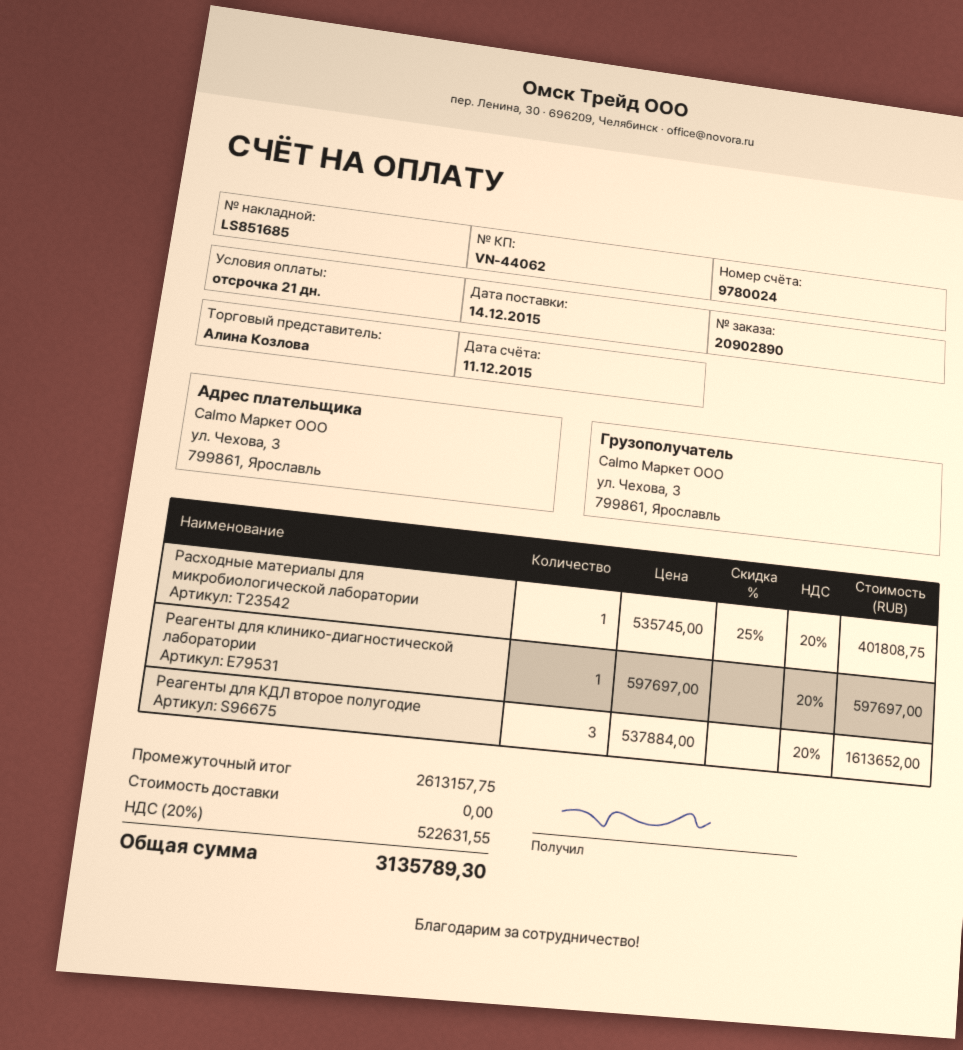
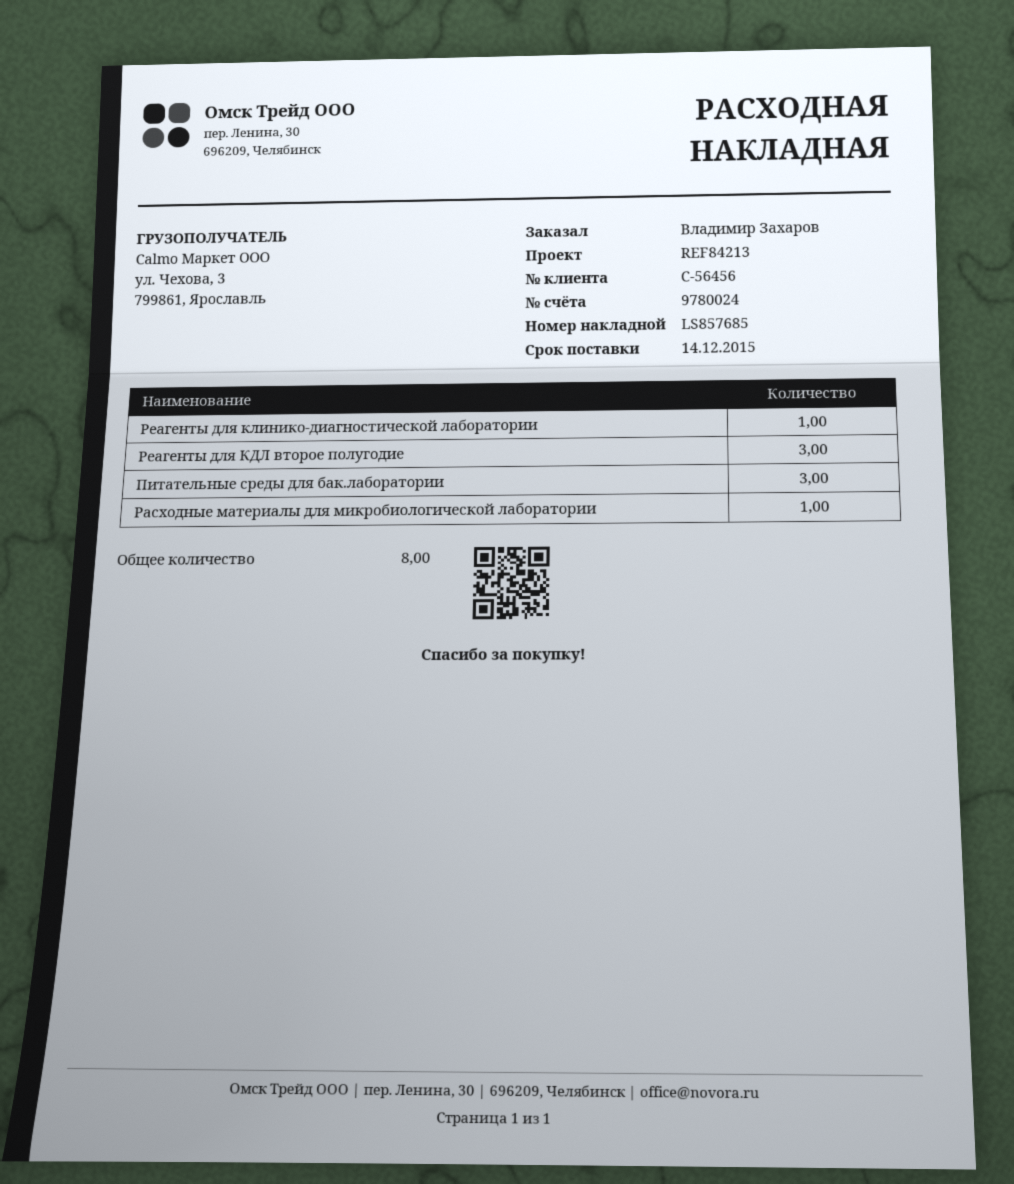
delivery note number: LS851685 -> LS857685
Питательные среды для бак.лаборатории: none -> 3

